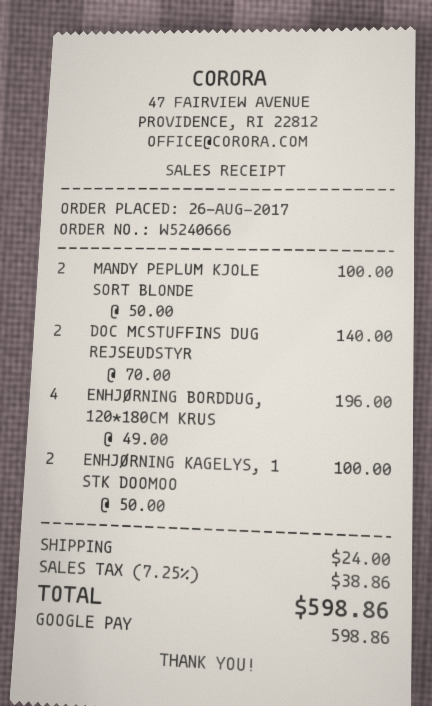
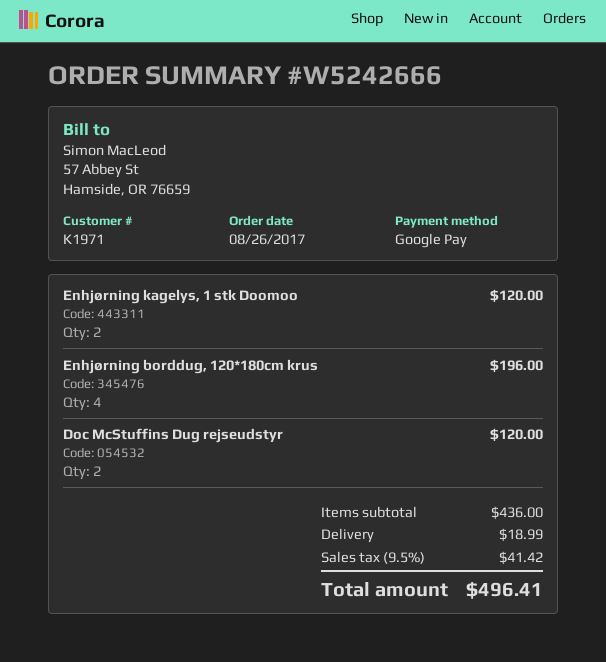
order number: W5240666 -> W5242666
MANDY PEPLUM KJOLE SORT BLONDE: 2 for 100.00 -> none
DOC MCSTUFFINS DUG REJSEUDSTYR: 2 for 140.00 -> 2 for 120.00
ENHJØRNING KAGELYS, 1 STK DOOMOO: 2 for 100.00 -> 2 for 120.00
shipping: 24.00 -> 18.99
tax: 7.25% = 38.86 -> 9.5% = 41.42
total: 598.86 -> 496.41

